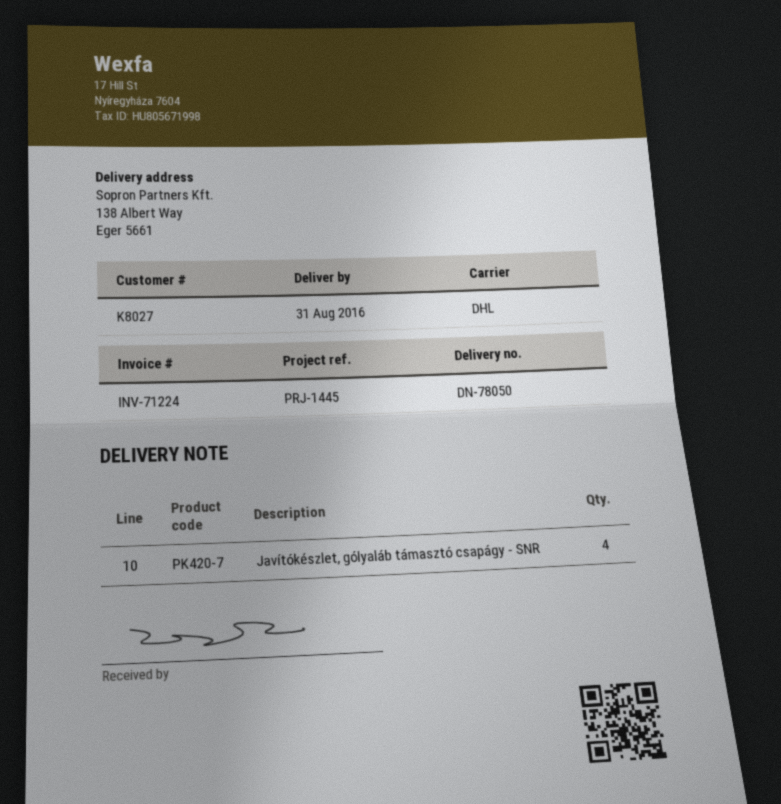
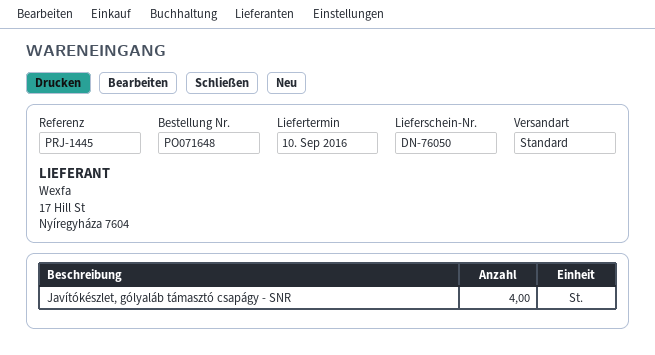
delivery note number: DN-78050 -> DN-76050
delivery date: 2016-08-31 -> 2016-09-10
shipping method: DHL -> standard

